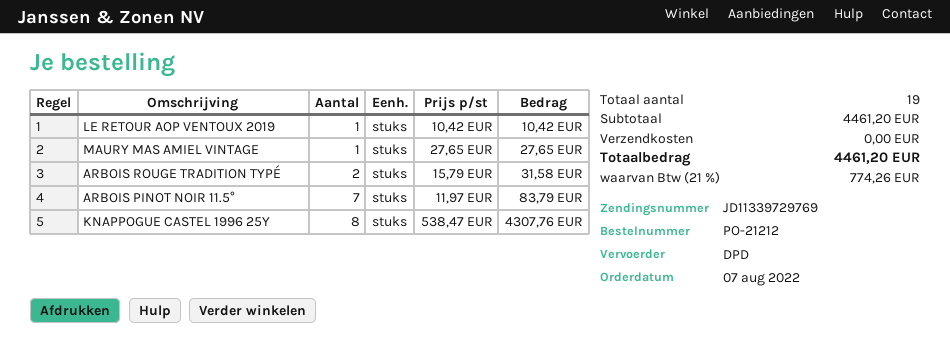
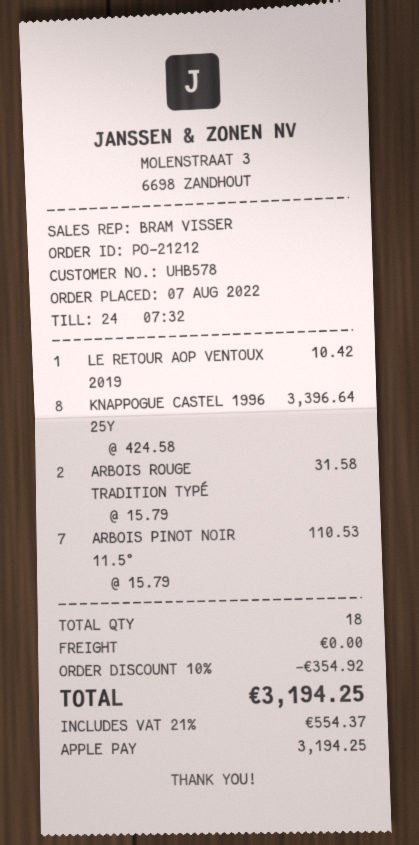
MAURY MAS AMIEL VINTAGE: 1 x 27.65 = 27.65 -> none
ARBOIS PINOT NOIR 11.5°: 7 x 11.97 = 83.79 -> 7 x 15.79 = 110.53
KNAPPOGUE CASTEL 1996 25Y: 8 x 538.47 = 4307.76 -> 8 x 424.58 = 3396.64
total quantity: 19 -> 18
discount: none -> 10% = 354.92
tax: 21% = 774.26 -> 21% = 554.37
total: 4461.20 -> 3194.25

